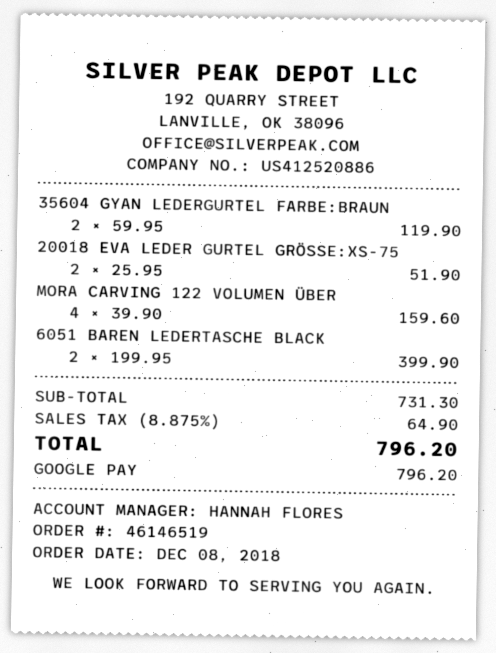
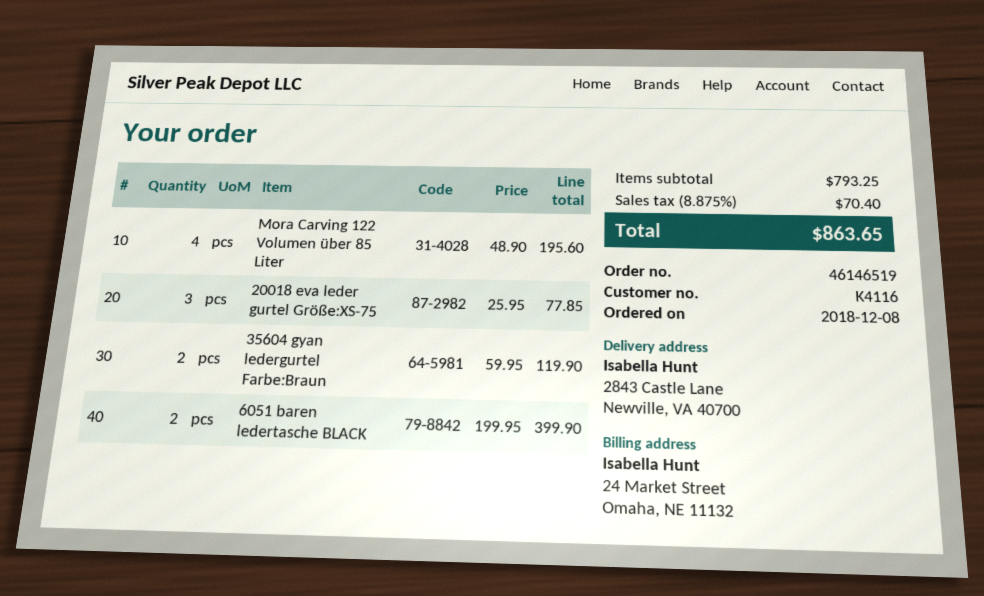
20018 EVA LEDER GURTEL GRÖSSE:XS-75: 2 x 25.95 = 51.90 -> 3 x 25.95 = 77.85
MORA CARVING 122 VOLUMEN ÜBER: 4 x 39.90 = 159.60 -> 4 x 48.90 = 195.60
subtotal: 731.30 -> 793.25
tax: 8.875% = 64.90 -> 8.875% = 70.40
total: 796.20 -> 863.65

